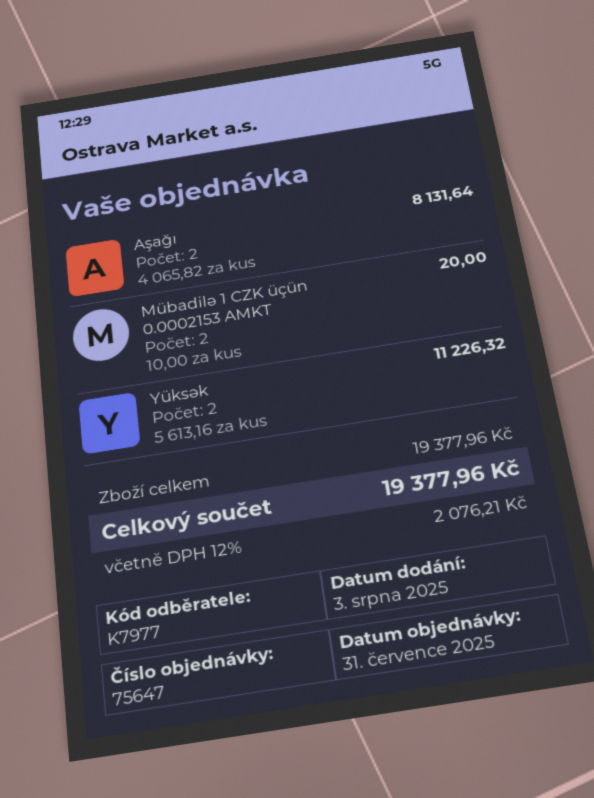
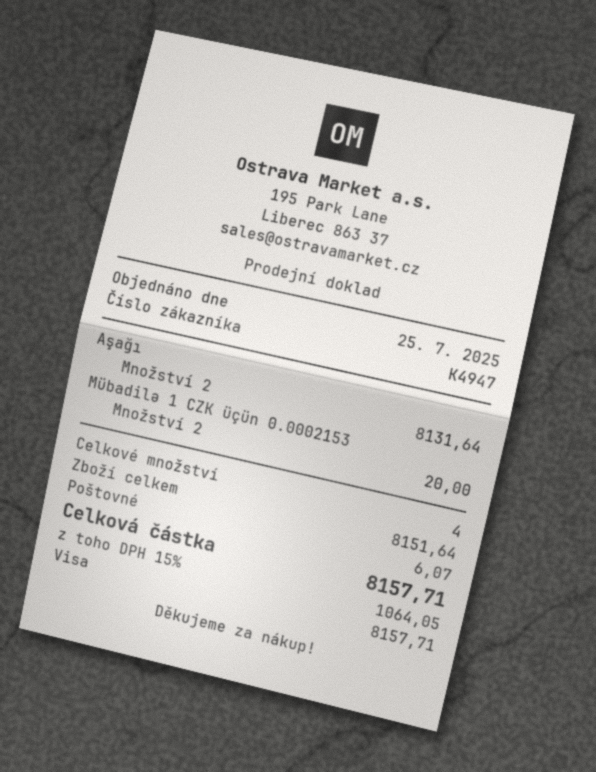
order date: 2025-07-31 -> 2025-07-25
customer number: K7977 -> K4947
Yüksək: 2 for 11226.32 -> none
subtotal: 19377.96 -> 8151.64
shipping: none -> 6.07
tax: 12% = 2076.21 -> 15% = 1064.05
total: 19377.96 -> 8157.71

